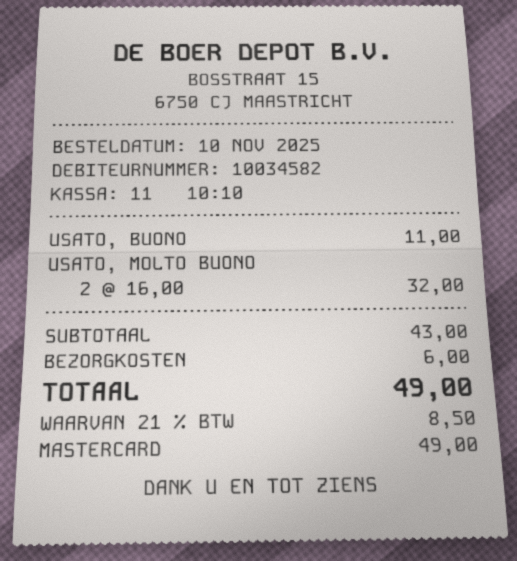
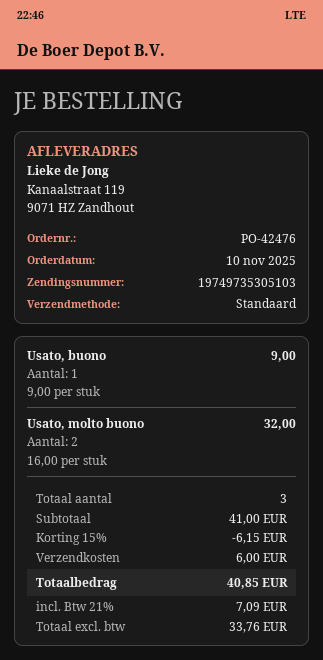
USATO, BUONO: 1 x 11.00 = 11.00 -> 1 x 9.00 = 9.00
subtotal: 43.00 -> 41.00
discount: none -> 15% = 6.15
tax: 21% = 8.50 -> 21% = 7.09
total: 49.00 -> 40.85

